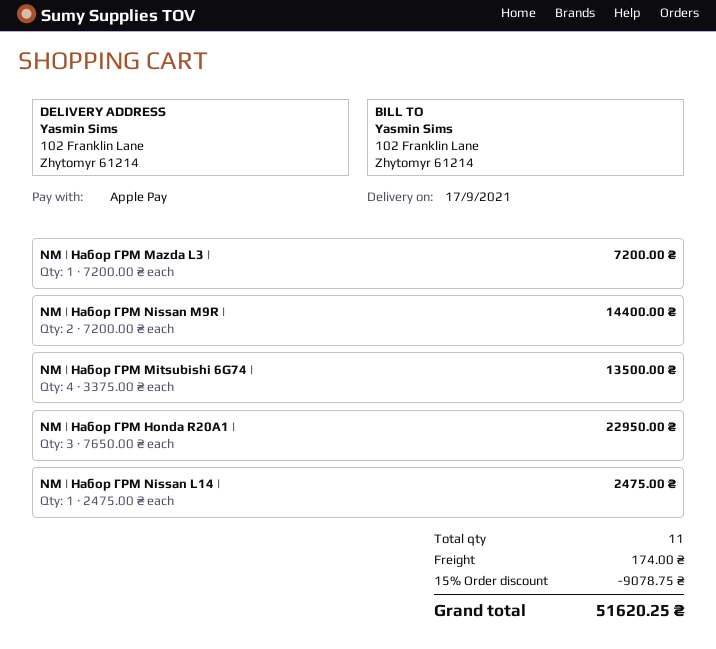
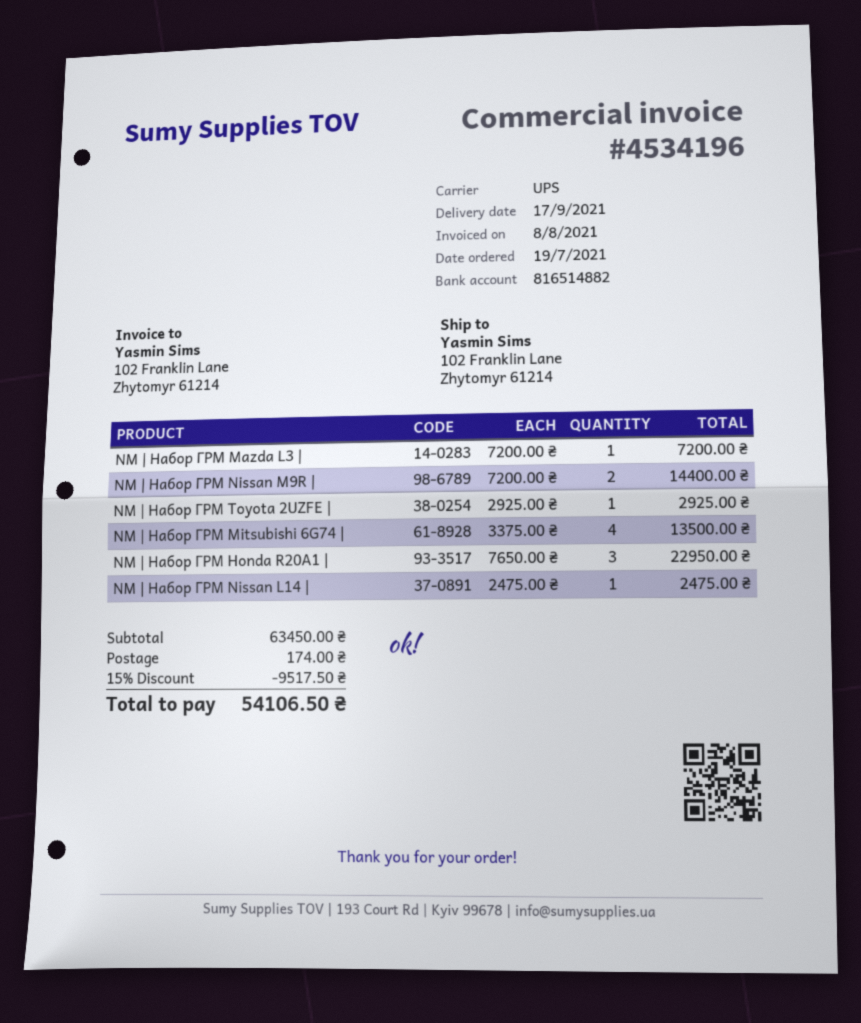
NM | Набор ГРМ Toyota 2UZFE |: none -> 1 x 2925.00 = 2925.00
discount: 15% = 9078.75 -> 15% = 9517.50
total: 51620.25 -> 54106.50

